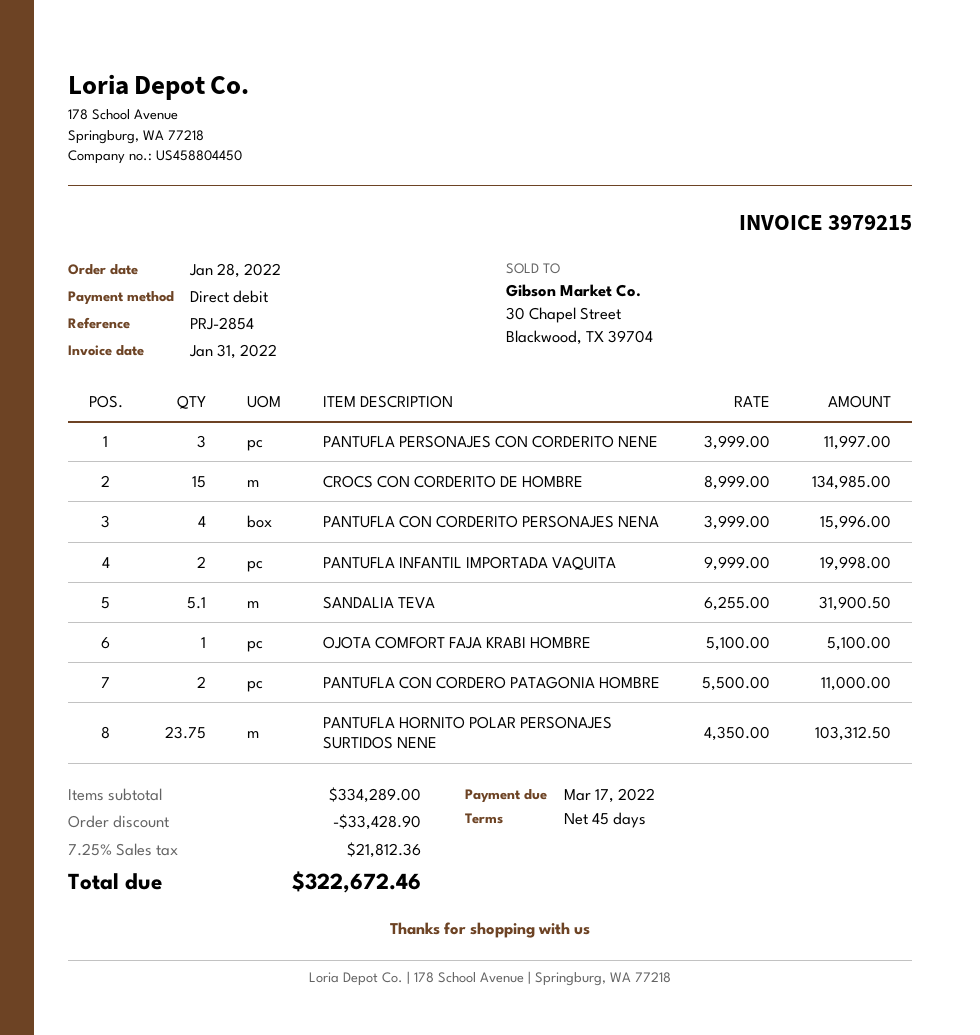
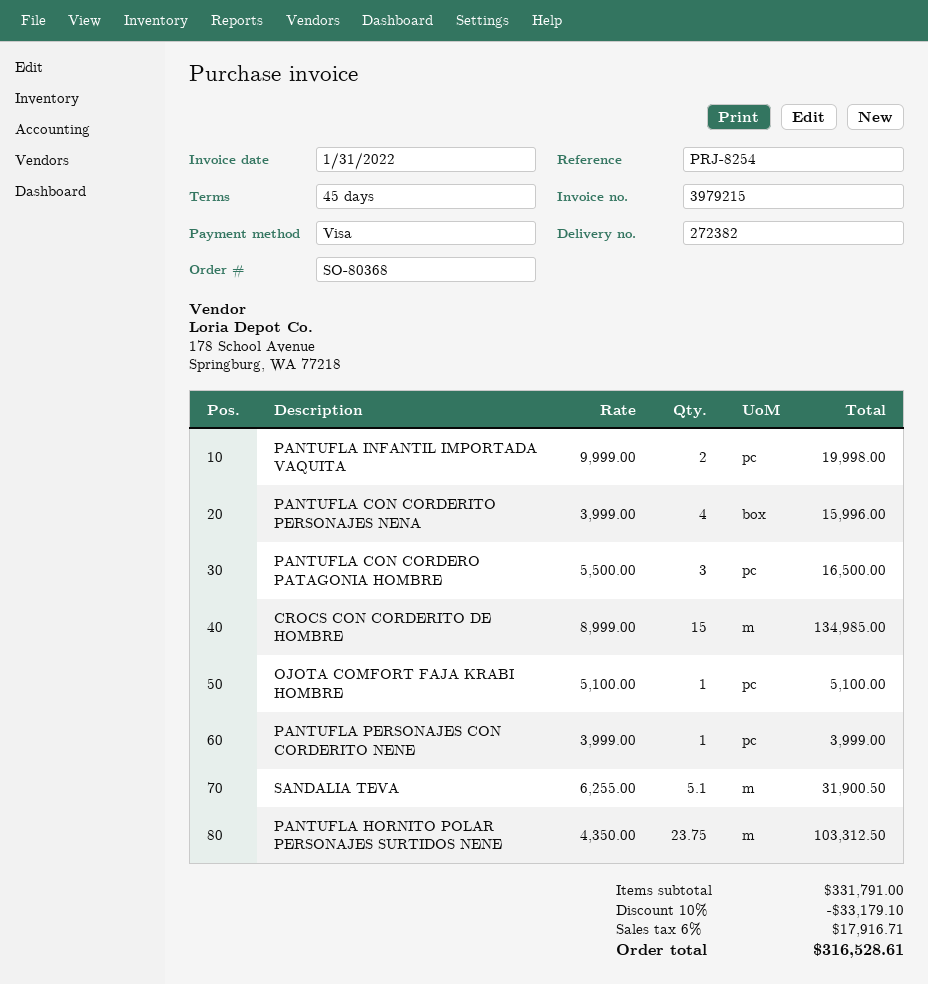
reference: PRJ-2854 -> PRJ-8254
payment method: direct debit -> Visa
PANTUFLA PERSONAJES CON CORDERITO NENE: 3 x 3999.00 = 11997.00 -> 1 x 3999.00 = 3999.00
PANTUFLA CON CORDERO PATAGONIA HOMBRE: 2 x 5500.00 = 11000.00 -> 3 x 5500.00 = 16500.00
subtotal: 334289.00 -> 331791.00
discount: 33428.90 -> 33179.10
tax: 7.25% = 21812.36 -> 6% = 17916.71
total: 322672.46 -> 316528.61

